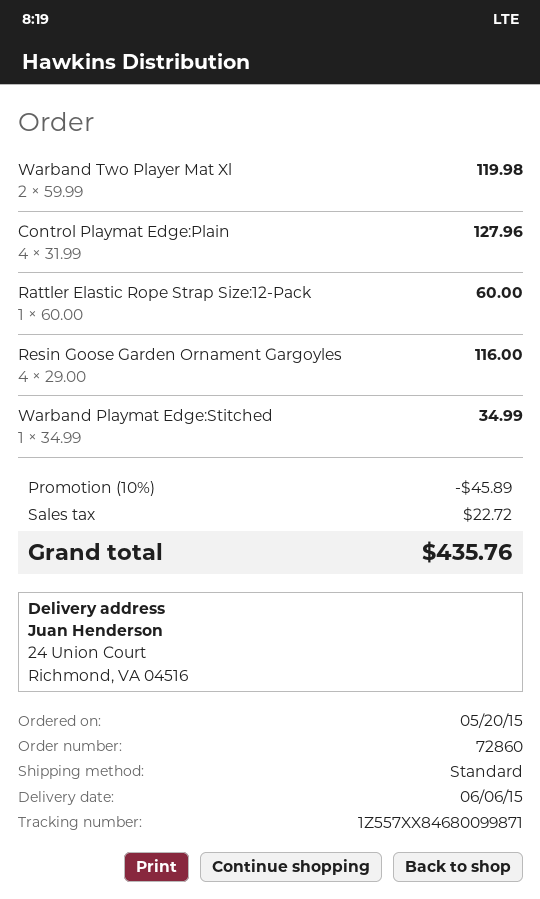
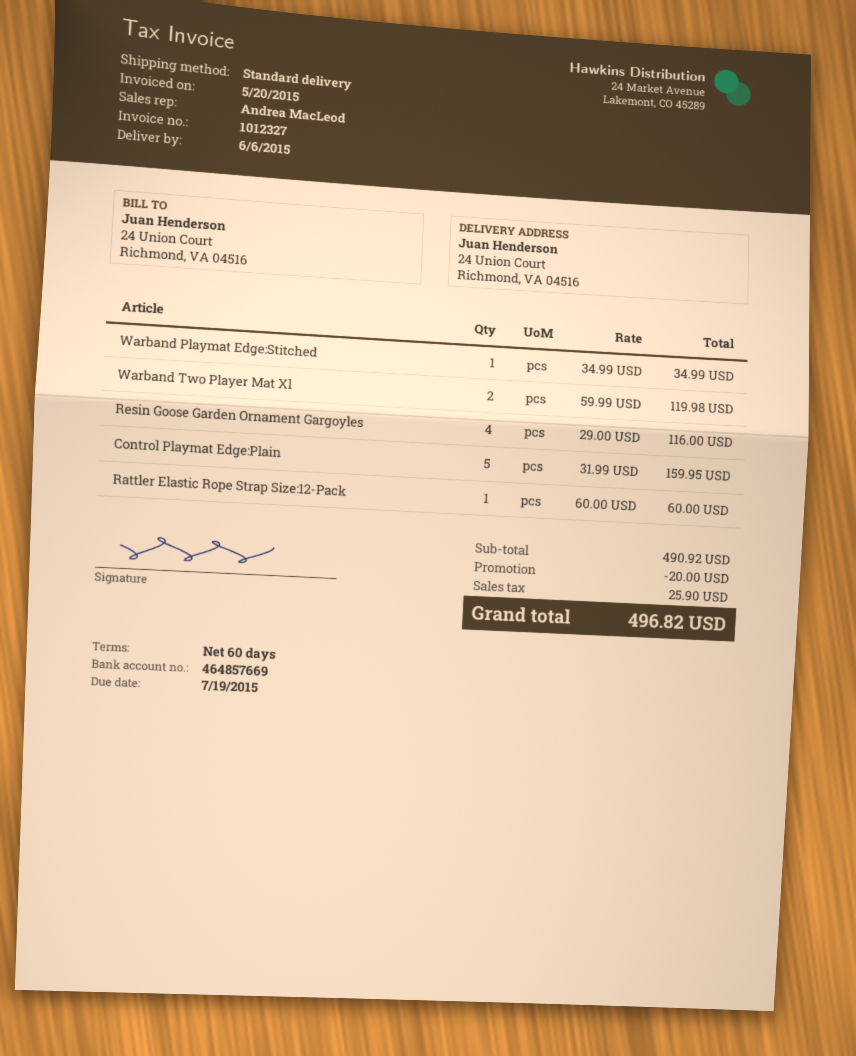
Control Playmat Edge:Plain: 4 x 31.99 = 127.96 -> 5 x 31.99 = 159.95
discount: 45.89 -> 20.00
tax: 22.72 -> 25.90
total: 435.76 -> 496.82

